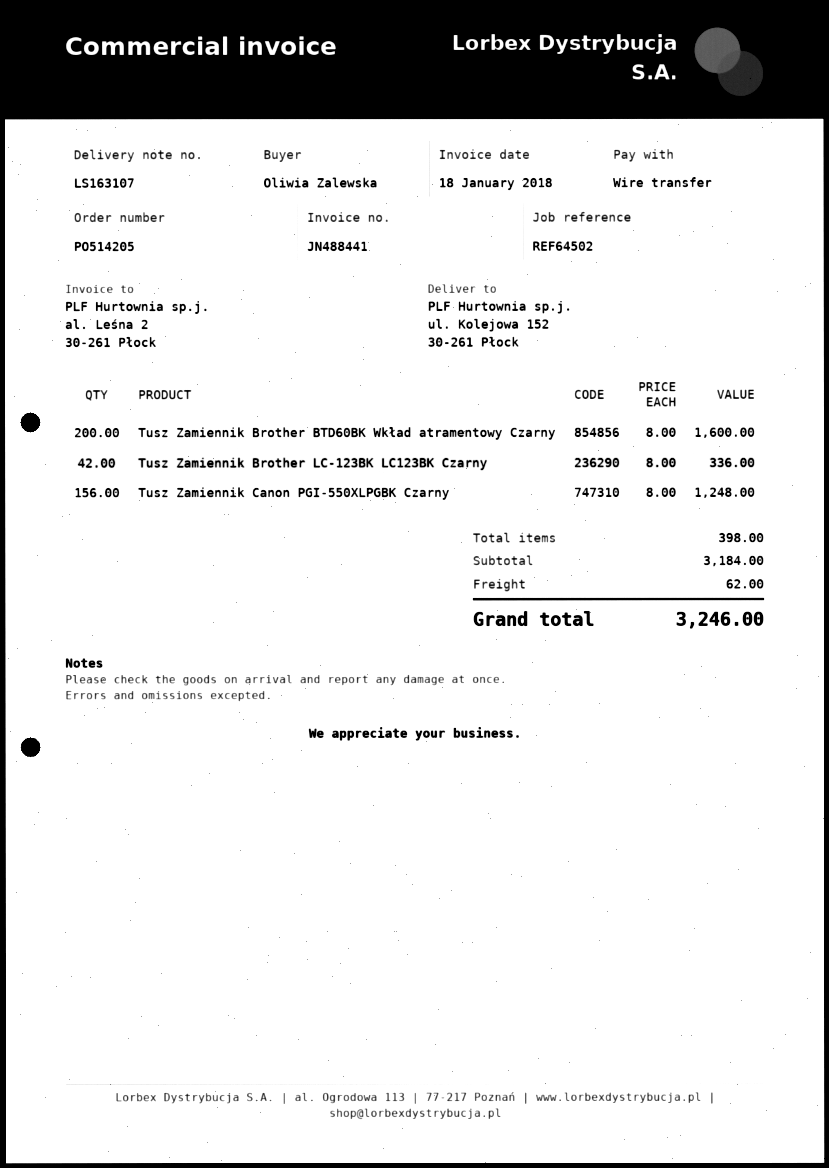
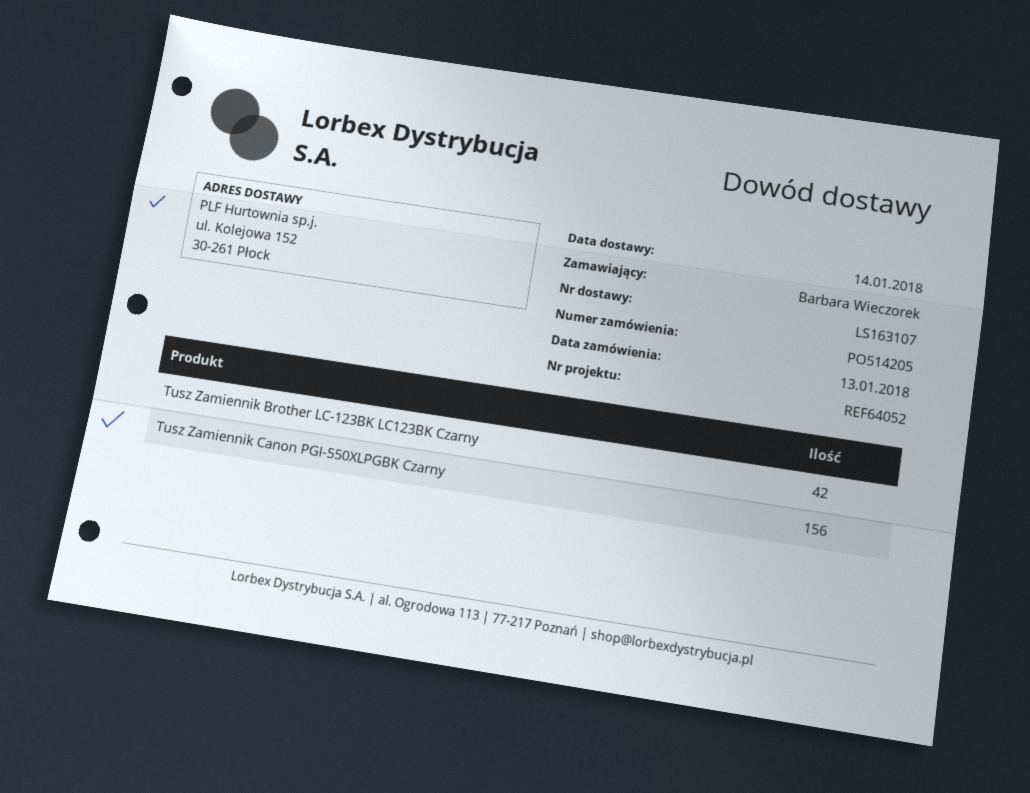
reference: REF64502 -> REF64052
ordered by: Oliwia Zalewska -> Barbara Wieczorek
Tusz Zamiennik Brother BTD60BK Wkład atramentowy Czarny: 200 -> none

